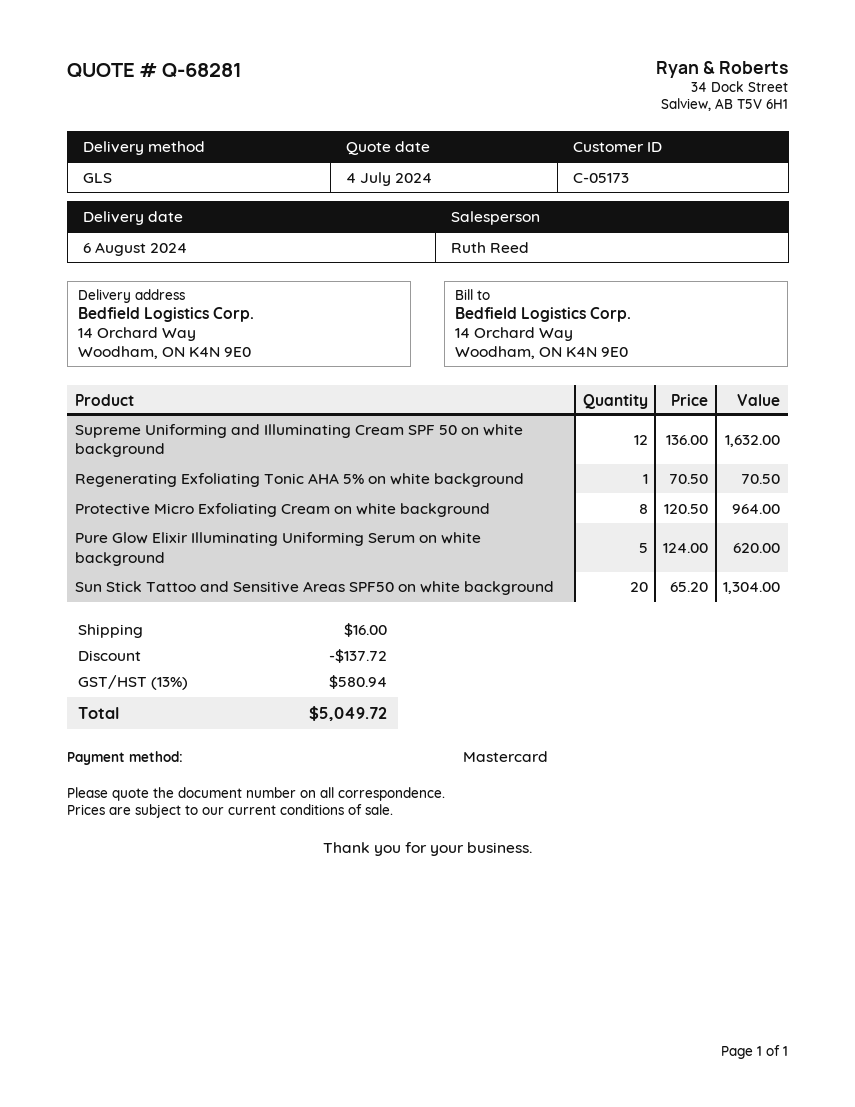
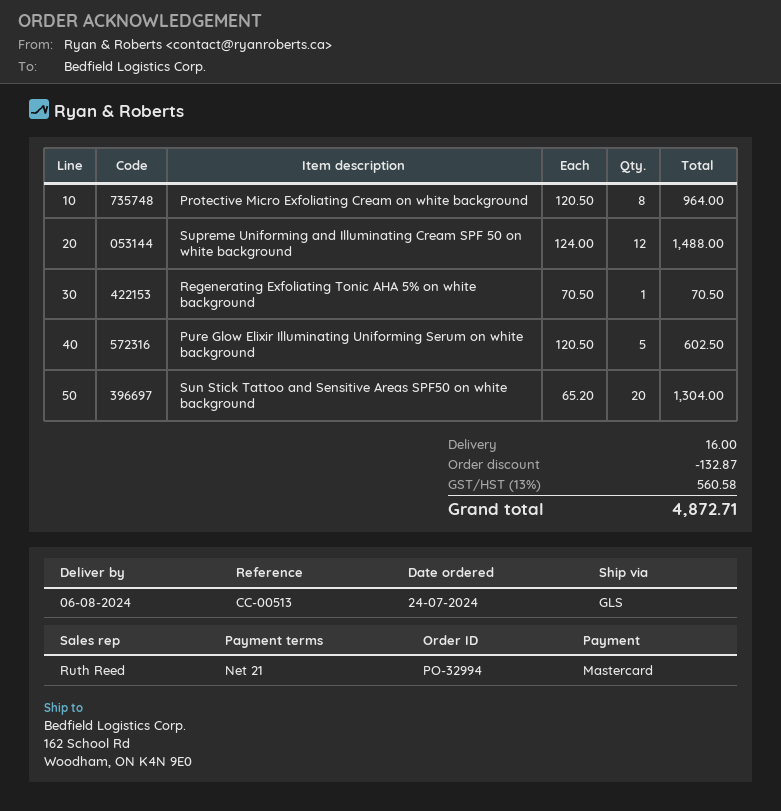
ship to: 14 Orchard Way, Woodham, ON K4N 9E0 -> 162 School Rd, Woodham, ON K4N 9E0
Supreme Uniforming and Illuminating Cream SPF 50 on white background: 12 x 136.00 = 1632.00 -> 12 x 124.00 = 1488.00
Pure Glow Elixir Illuminating Uniforming Serum on white background: 5 x 124.00 = 620.00 -> 5 x 120.50 = 602.50
discount: 137.72 -> 132.87
tax: 13% = 580.94 -> 13% = 560.58
total: 5049.72 -> 4872.71

